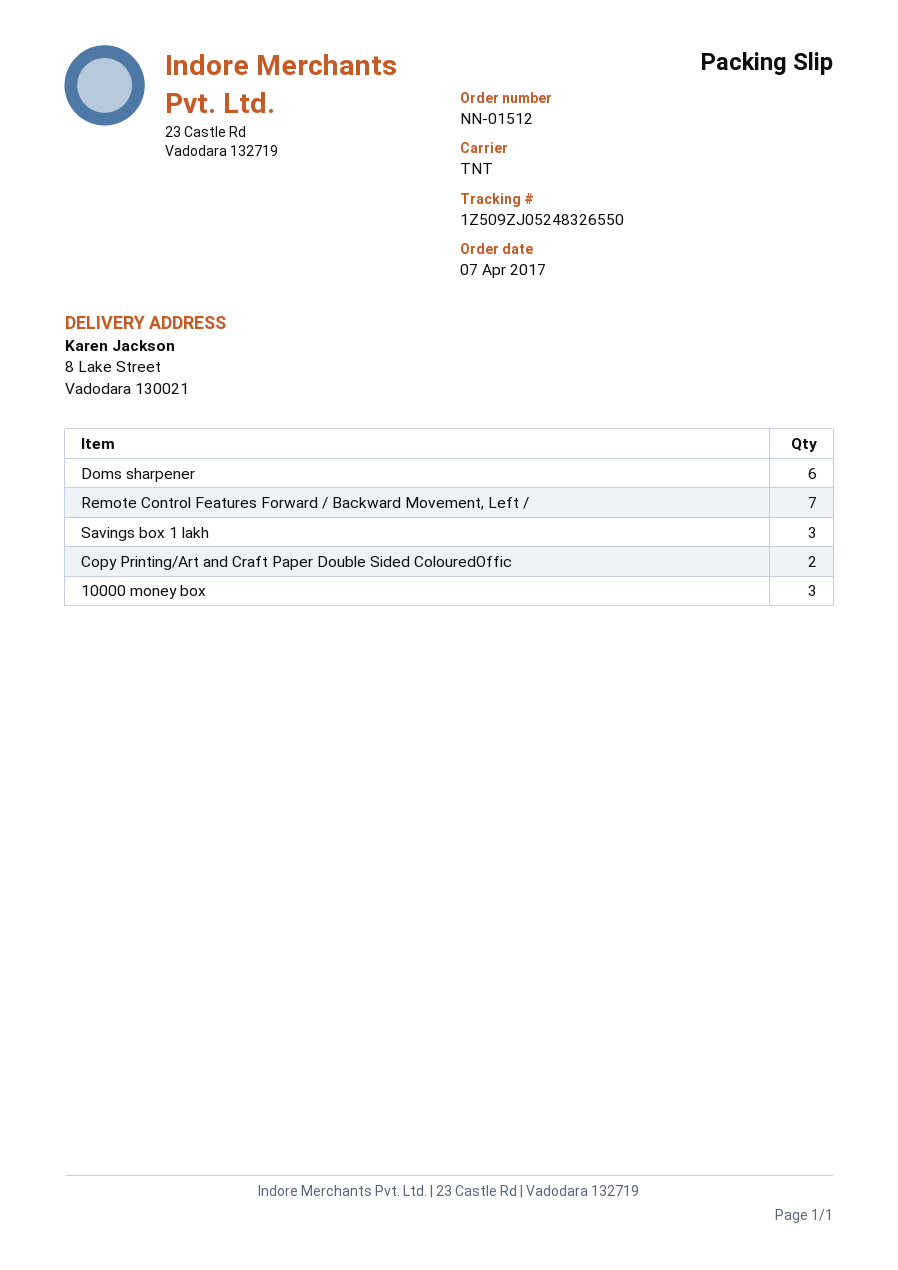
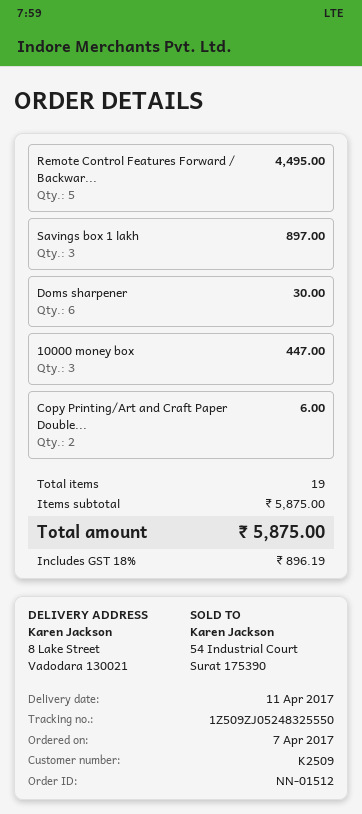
tracking number: 1Z509ZJ05248326550 -> 1Z509ZJ05248325550
Remote Control Features Forward / Backward Movement, Left /: 7 -> 5

